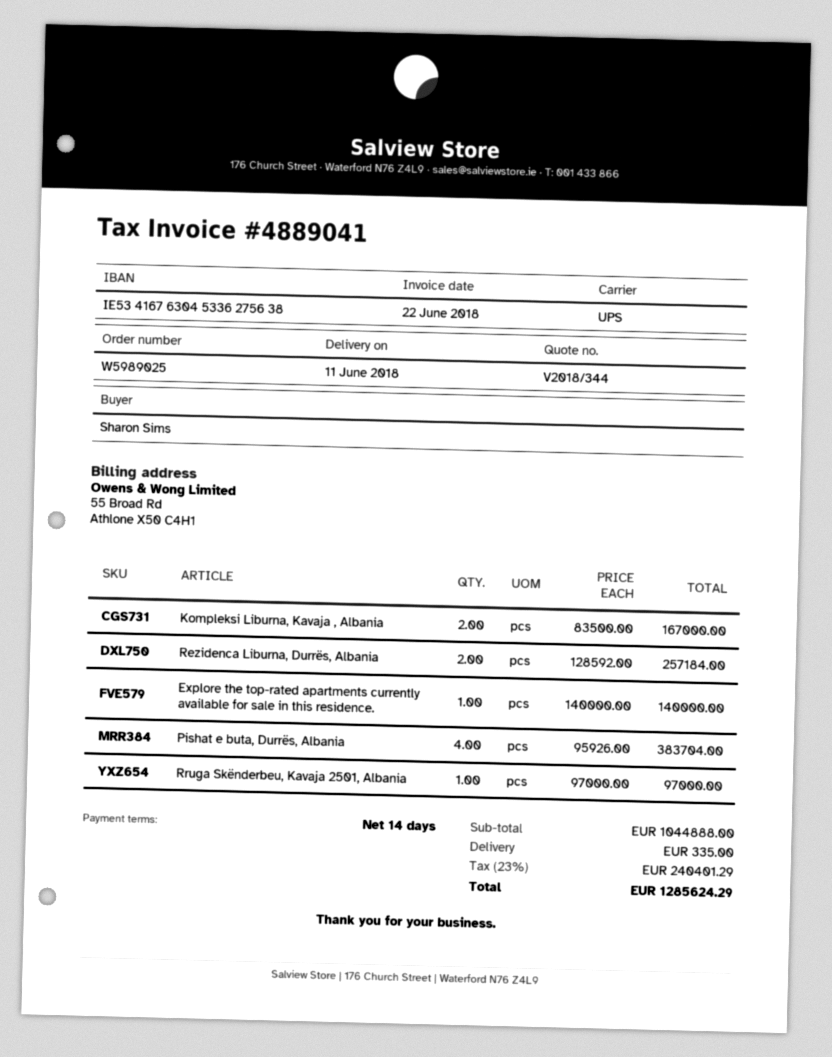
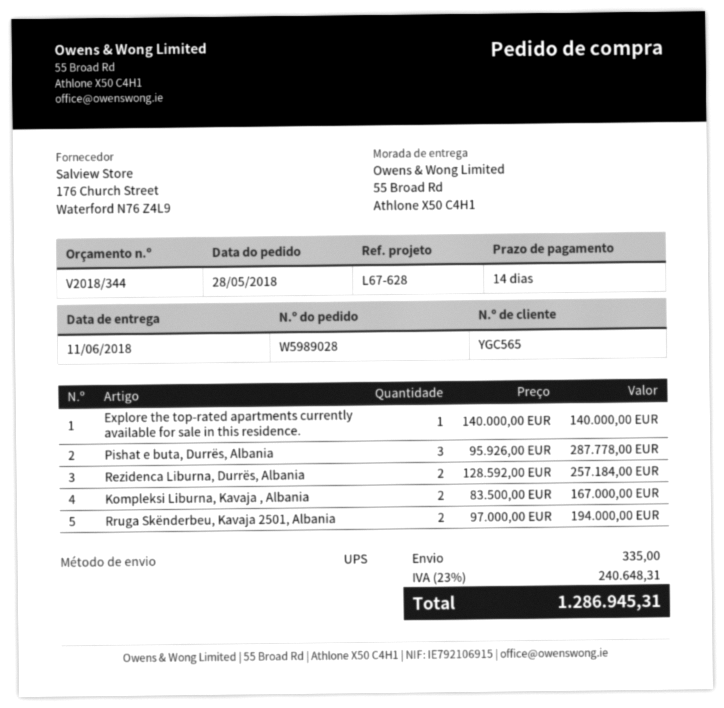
order number: W5989025 -> W5989028
Pishat e buta, Durrës, Albania: 4 x 95926.00 = 383704.00 -> 3 x 95926.00 = 287778.00
Rruga Skënderbeu, Kavaja 2501, Albania: 1 x 97000.00 = 97000.00 -> 2 x 97000.00 = 194000.00
tax: 23% = 240401.29 -> 23% = 240648.31
total: 1285624.29 -> 1286945.31

